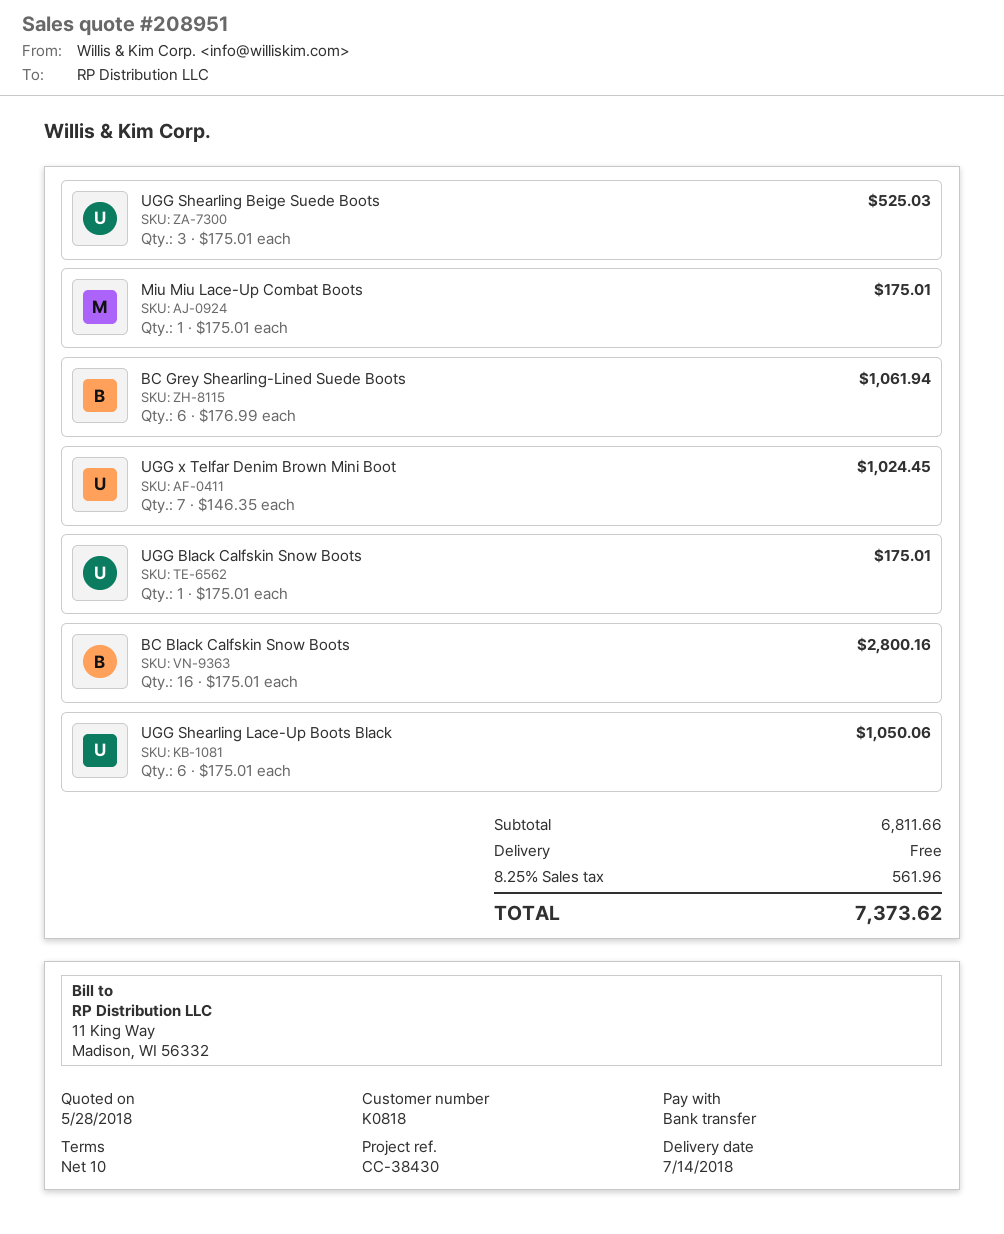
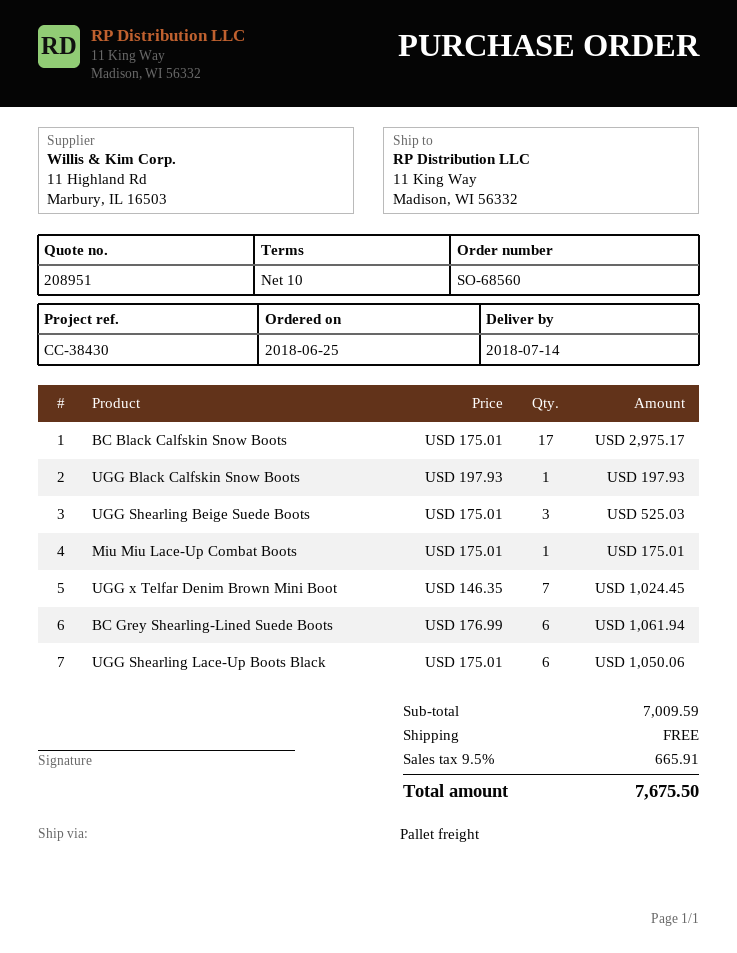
UGG Black Calfskin Snow Boots: 1 x 175.01 = 175.01 -> 1 x 197.93 = 197.93
BC Black Calfskin Snow Boots: 16 x 175.01 = 2800.16 -> 17 x 175.01 = 2975.17
subtotal: 6811.66 -> 7009.59
tax: 8.25% = 561.96 -> 9.5% = 665.91
total: 7373.62 -> 7675.50

